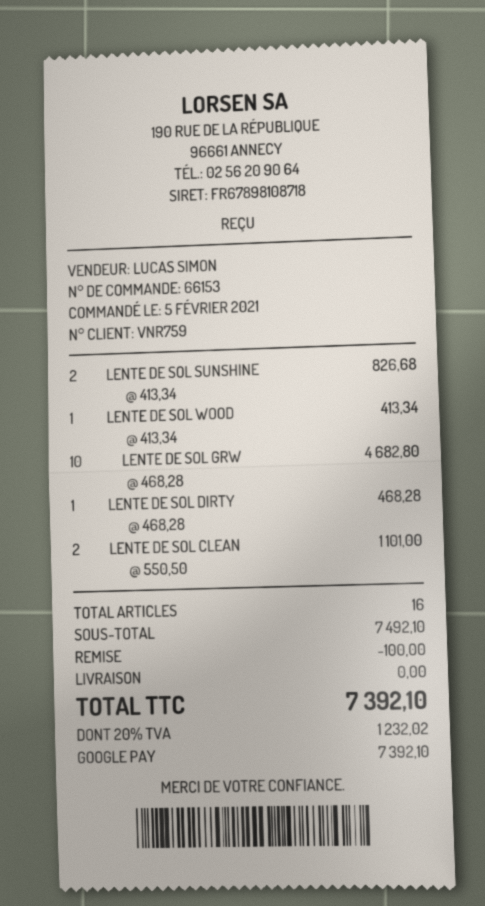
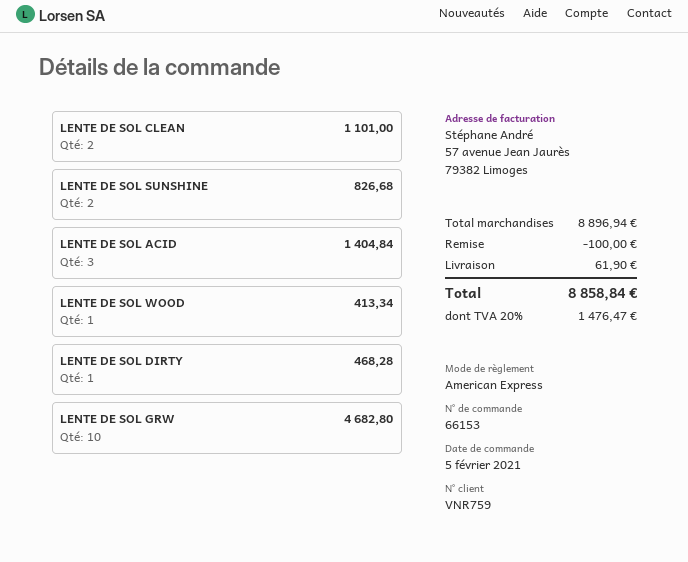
payment method: Google Pay -> American Express
LENTE DE SOL ACID: none -> 3 for 1404.84
subtotal: 7492.10 -> 8896.94
shipping: 0.00 -> 61.90
tax: 20% = 1232.02 -> 20% = 1476.47
total: 7392.10 -> 8858.84

